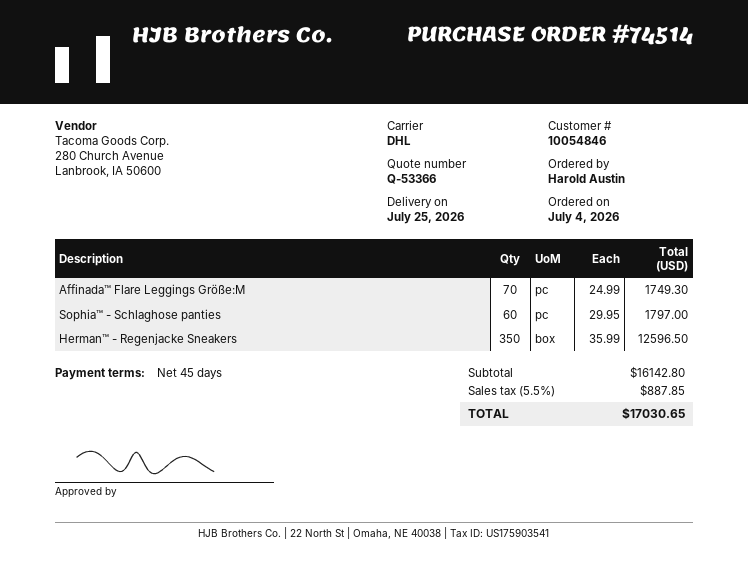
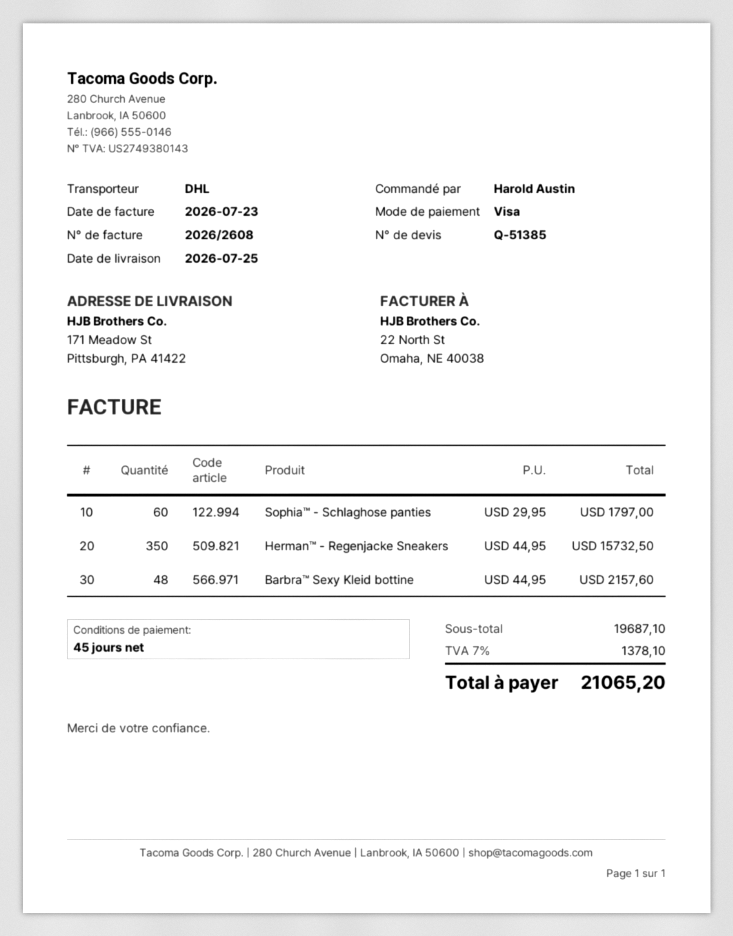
quote number: Q-53366 -> Q-51385
Affinada™ Flare Leggings Größe:M: 70 x 24.99 = 1749.30 -> none
Herman™ - Regenjacke Sneakers: 350 x 35.99 = 12596.50 -> 350 x 44.95 = 15732.50
Barbra™ Sexy Kleid bottine: none -> 48 x 44.95 = 2157.60
subtotal: 16142.80 -> 19687.10
tax: 5.5% = 887.85 -> 7% = 1378.10
total: 17030.65 -> 21065.20

